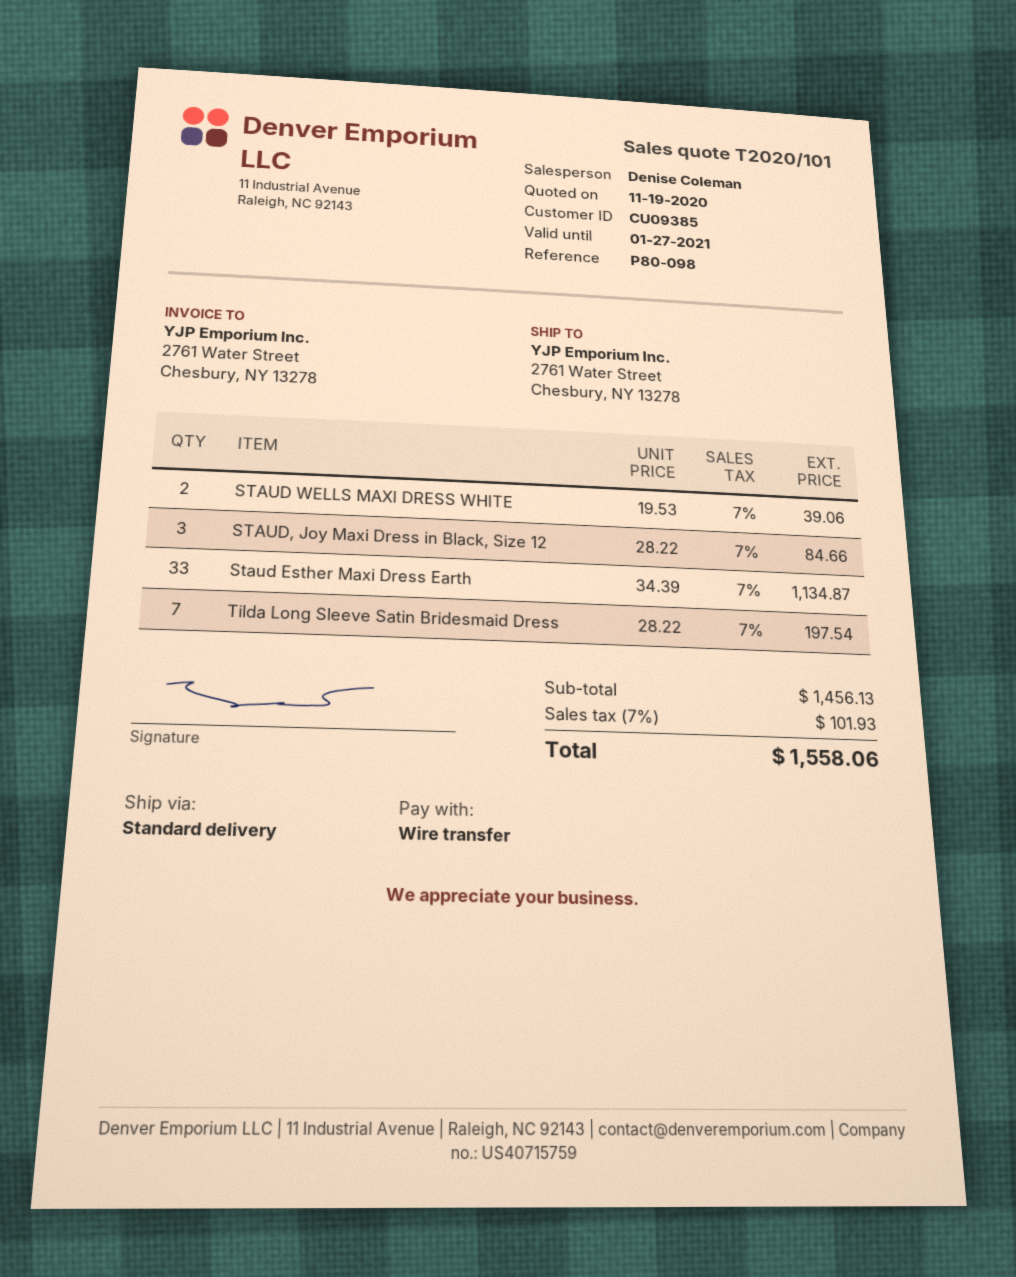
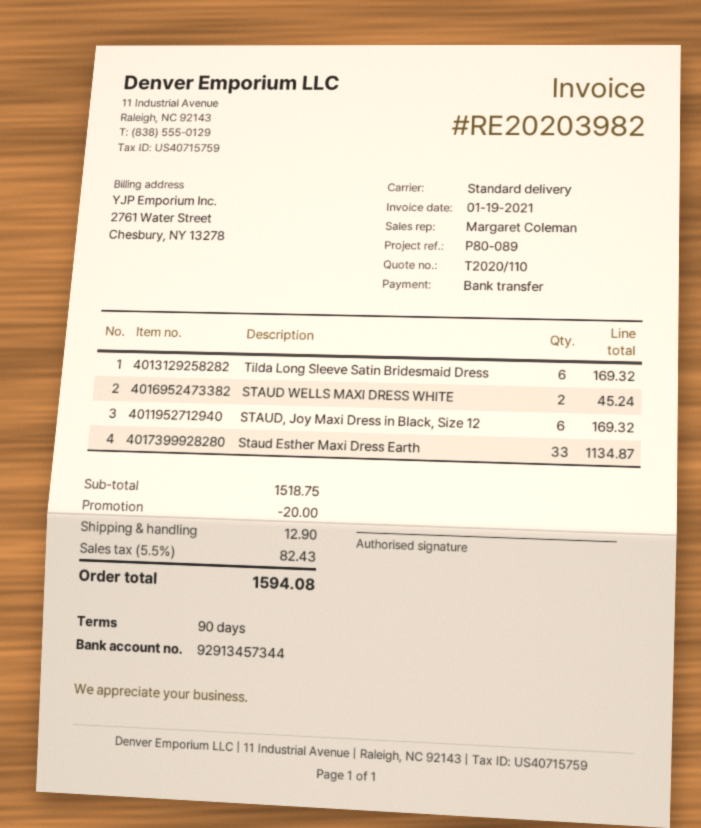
quote number: T2020/101 -> T2020/110
reference: P80-098 -> P80-089
sales rep: Denise Coleman -> Margaret Coleman
STAUD WELLS MAXI DRESS WHITE: 2 for 39.06 -> 2 for 45.24
STAUD, Joy Maxi Dress in Black, Size 12: 3 for 84.66 -> 6 for 169.32
Tilda Long Sleeve Satin Bridesmaid Dress: 7 for 197.54 -> 6 for 169.32
subtotal: 1456.13 -> 1518.75
discount: none -> 20.00
shipping: none -> 12.90
tax: 7% = 101.93 -> 5.5% = 82.43
total: 1558.06 -> 1594.08

